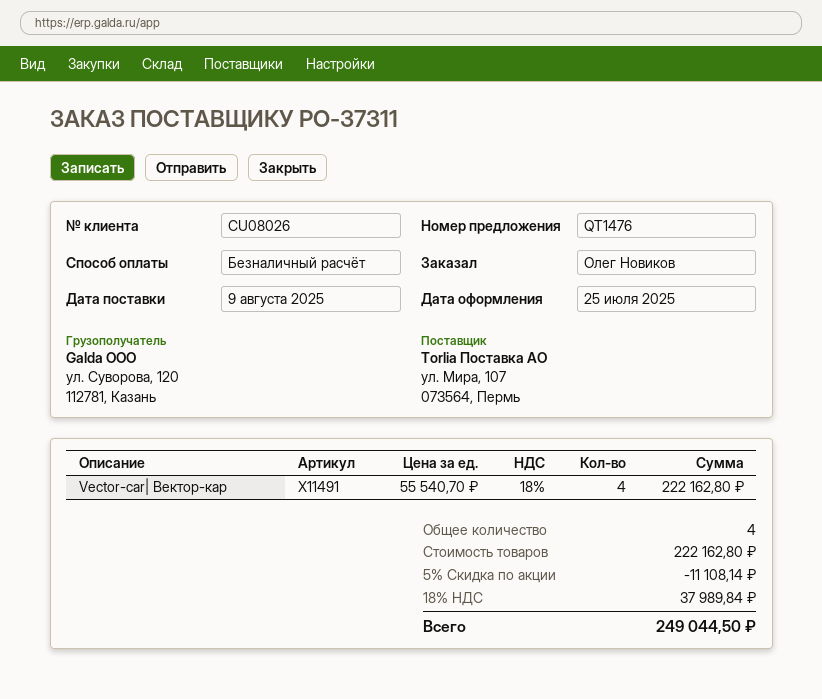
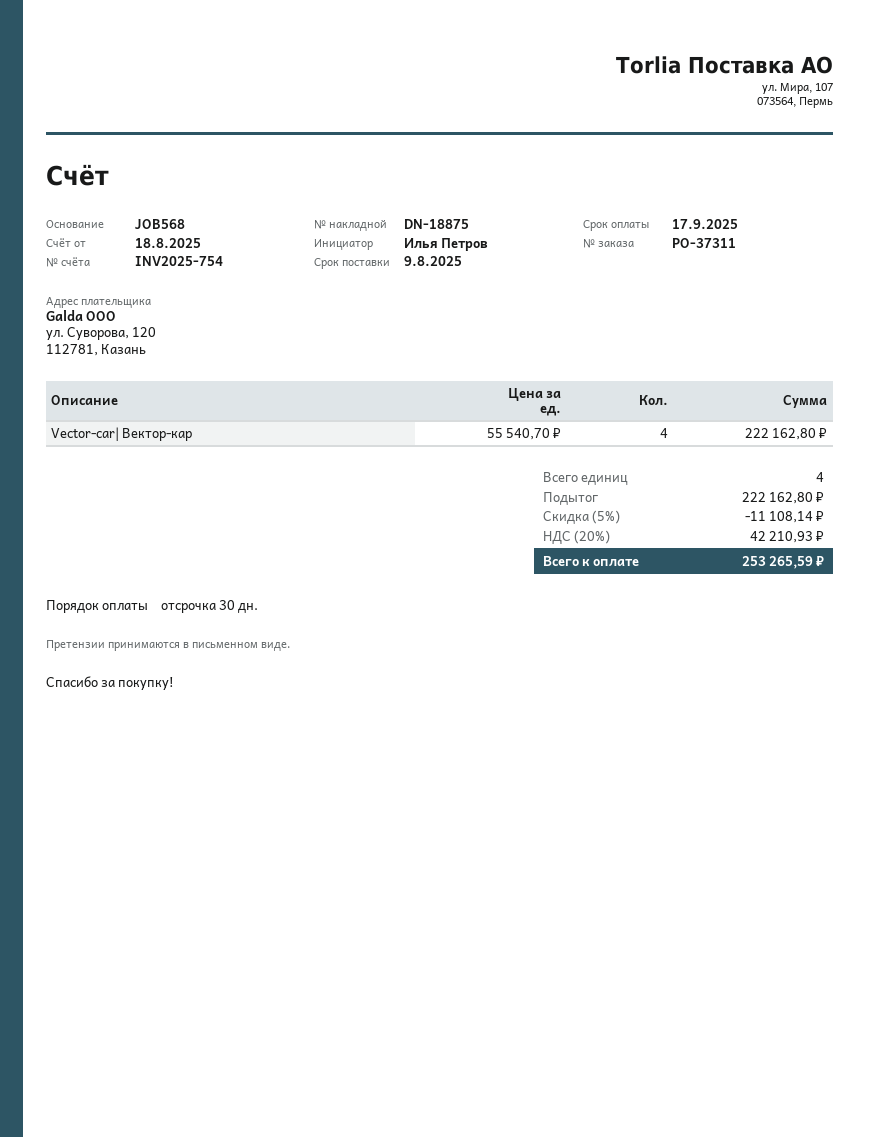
ordered by: Олег Новиков -> Илья Петров
tax: 18% = 37989.84 -> 20% = 42210.93
total: 249044.50 -> 253265.59

